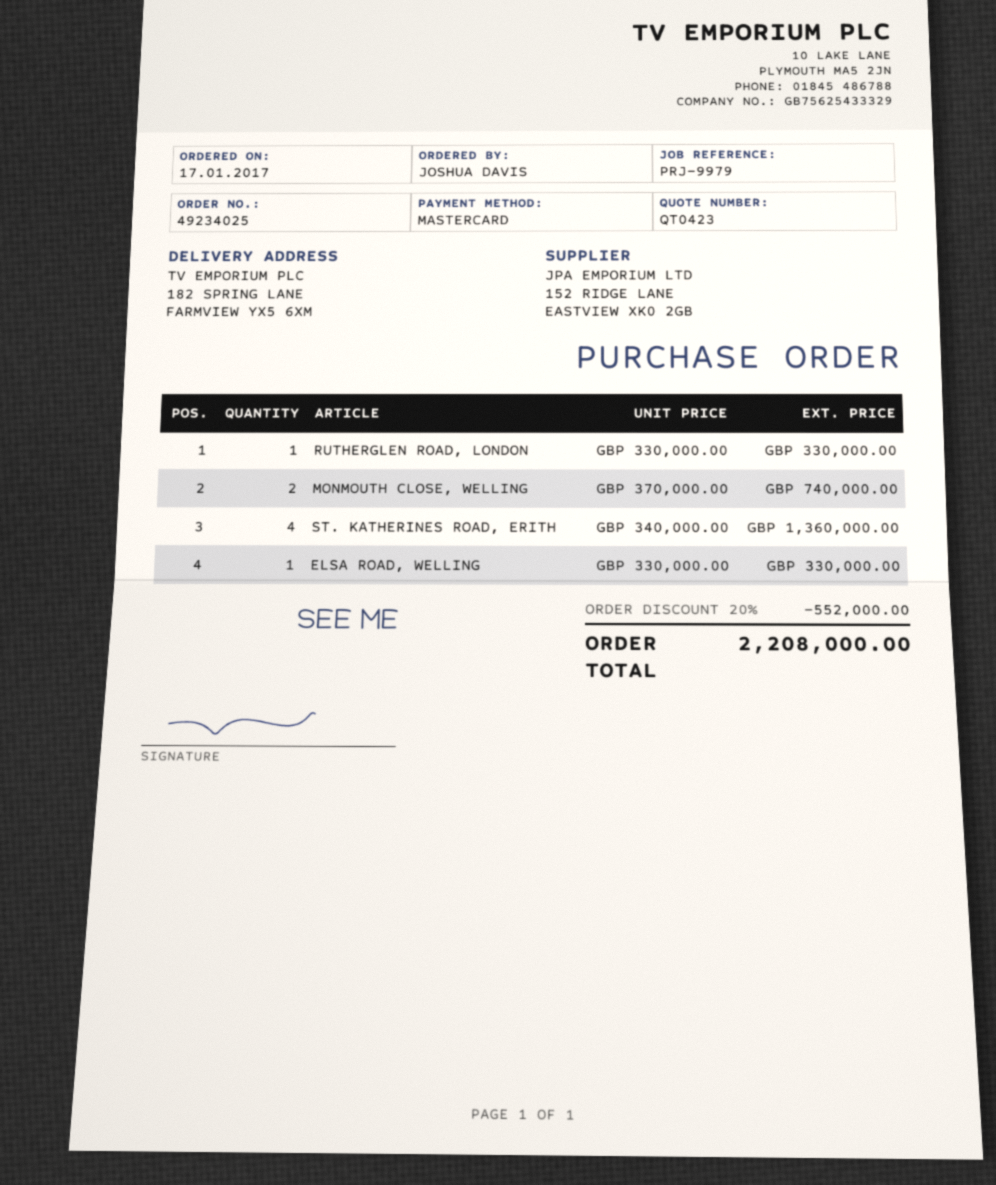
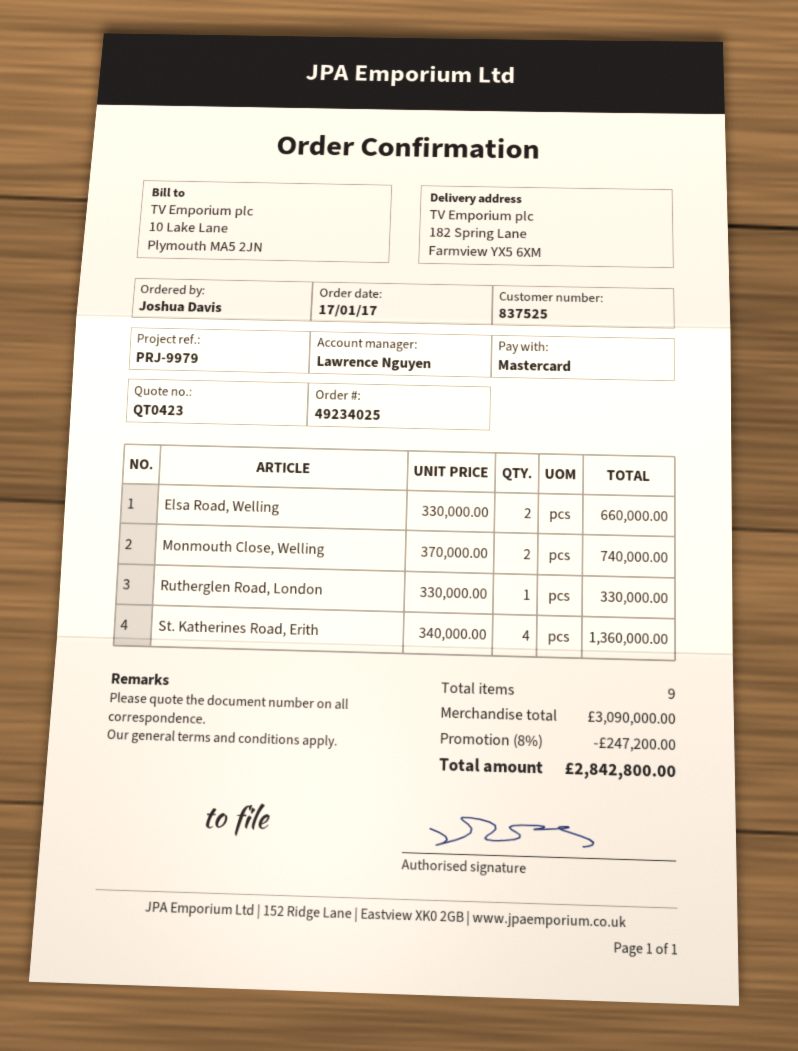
ELSA ROAD, WELLING: 1 x 330000.00 = 330000.00 -> 2 x 330000.00 = 660000.00
discount: 20% = 552000.00 -> 8% = 247200.00
total: 2208000.00 -> 2842800.00

